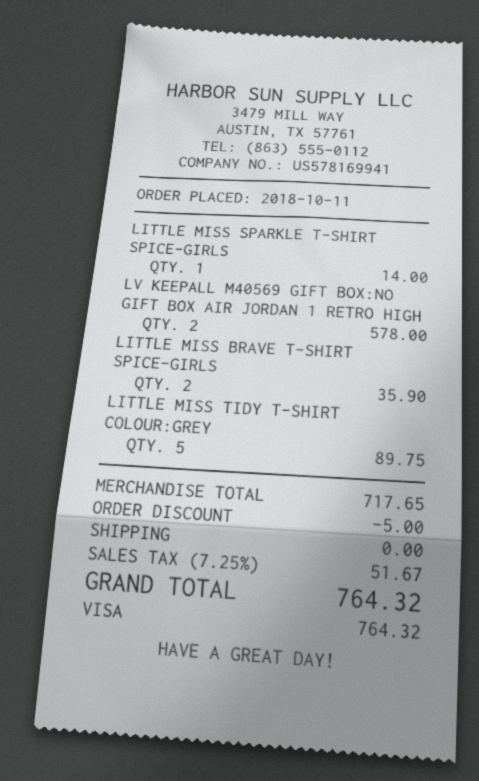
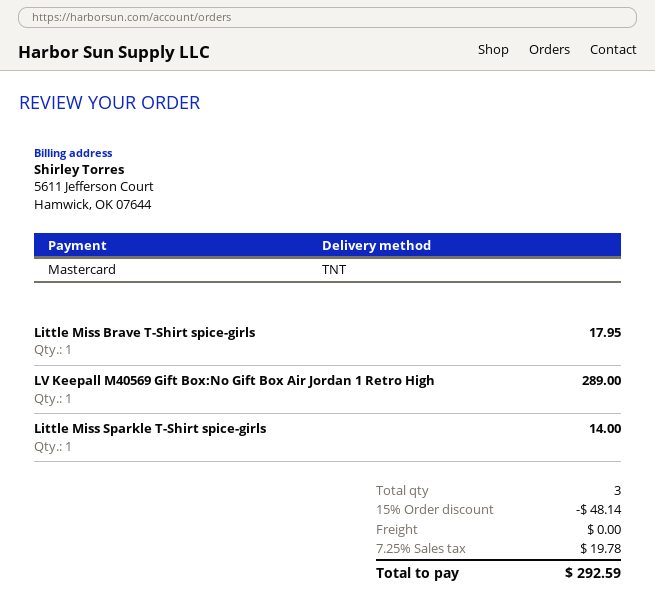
payment method: Visa -> Mastercard
LV KEEPALL M40569 GIFT BOX:NO GIFT BOX AIR JORDAN 1 RETRO HIGH: 2 for 578.00 -> 1 for 289.00
LITTLE MISS BRAVE T-SHIRT SPICE-GIRLS: 2 for 35.90 -> 1 for 17.95
LITTLE MISS TIDY T-SHIRT COLOUR:GREY: 5 for 89.75 -> none
discount: 5.00 -> 48.14
tax: 7.25% = 51.67 -> 7.25% = 19.78
total: 764.32 -> 292.59

